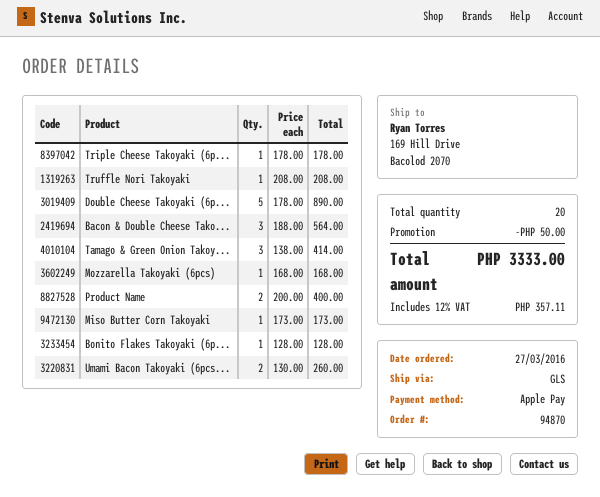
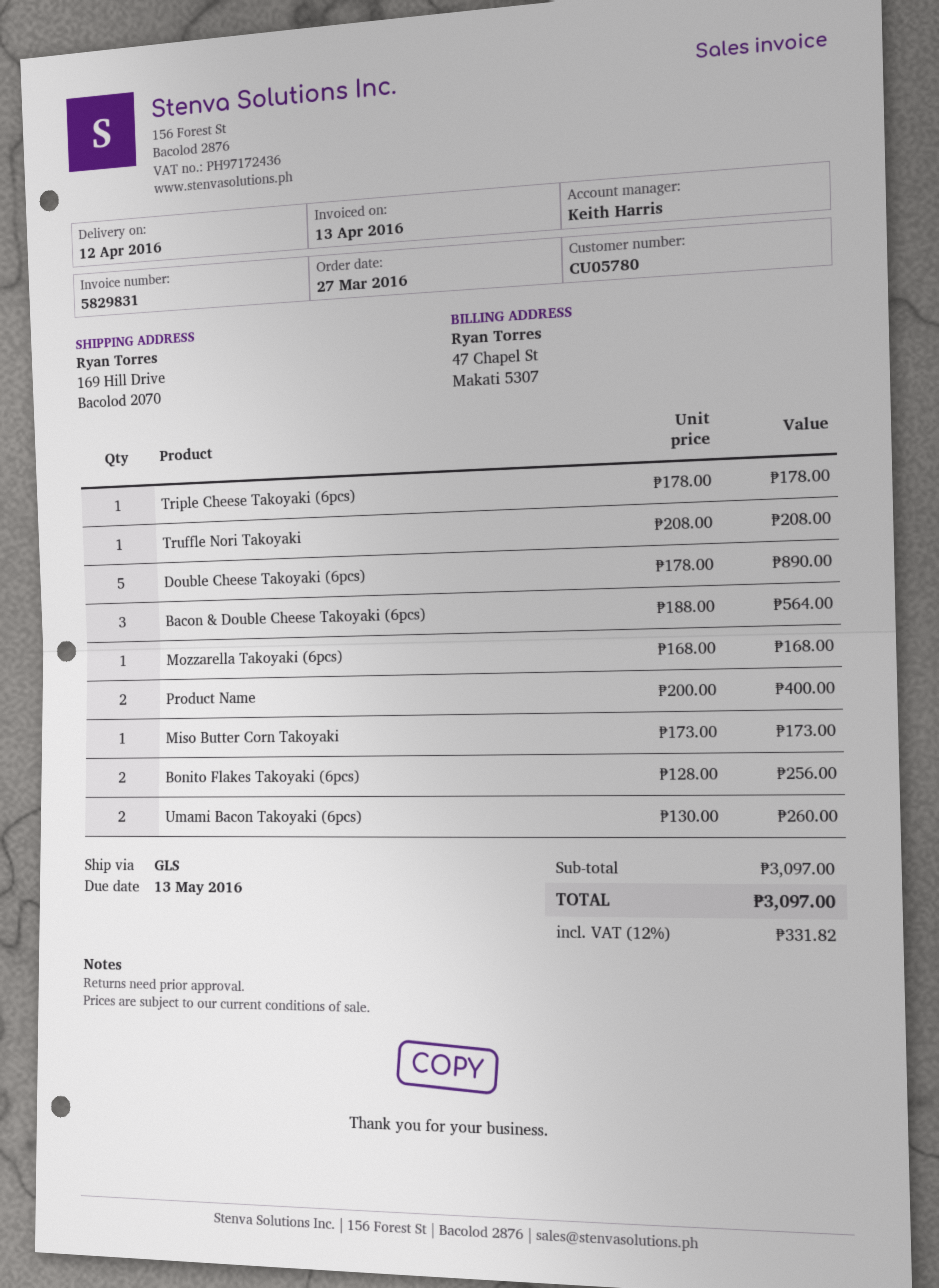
Tamago & Green Onion Takoy...: 3 x 138.00 = 414.00 -> none
Bonito Flakes Takoyaki (6p...: 1 x 128.00 = 128.00 -> 2 x 128.00 = 256.00
discount: 50.00 -> none
tax: 12% = 357.11 -> 12% = 331.82
total: 3333.00 -> 3097.00

